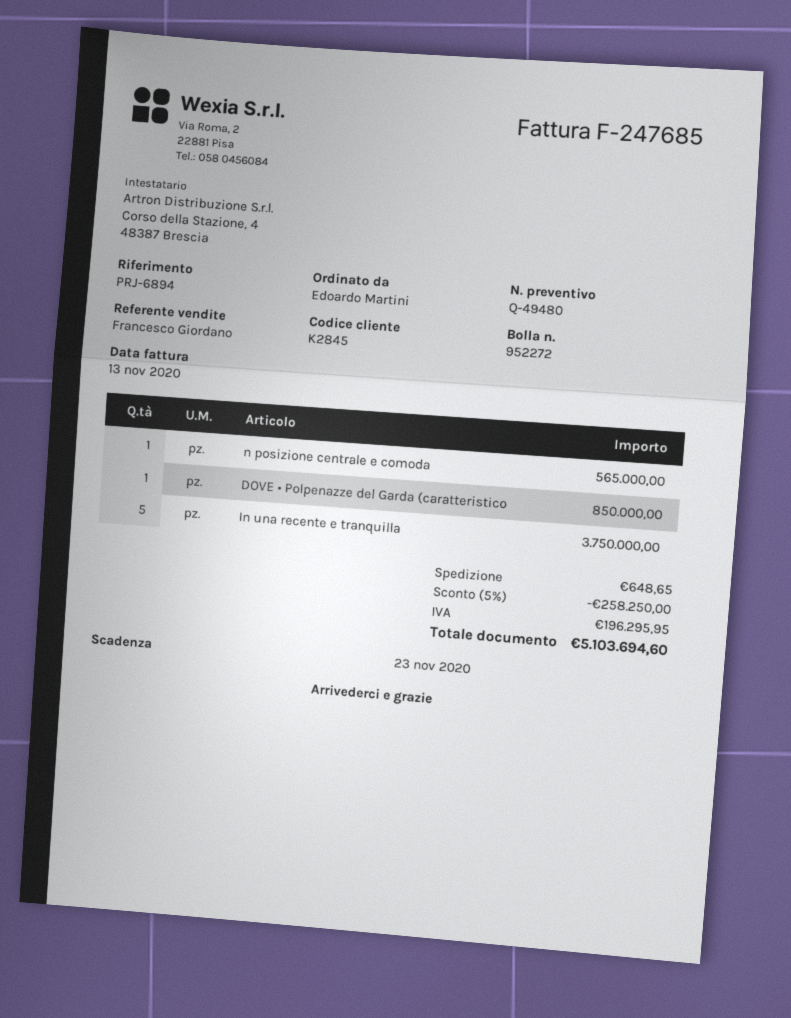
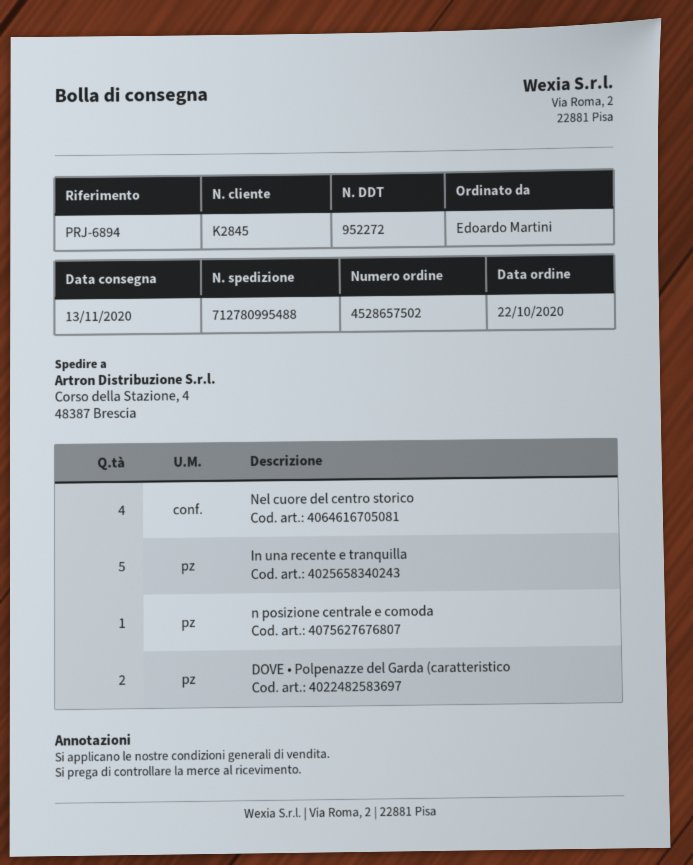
DOVE • Polpenazze del Garda (caratteristico: 1 -> 2
Nel cuore del centro storico: none -> 4

